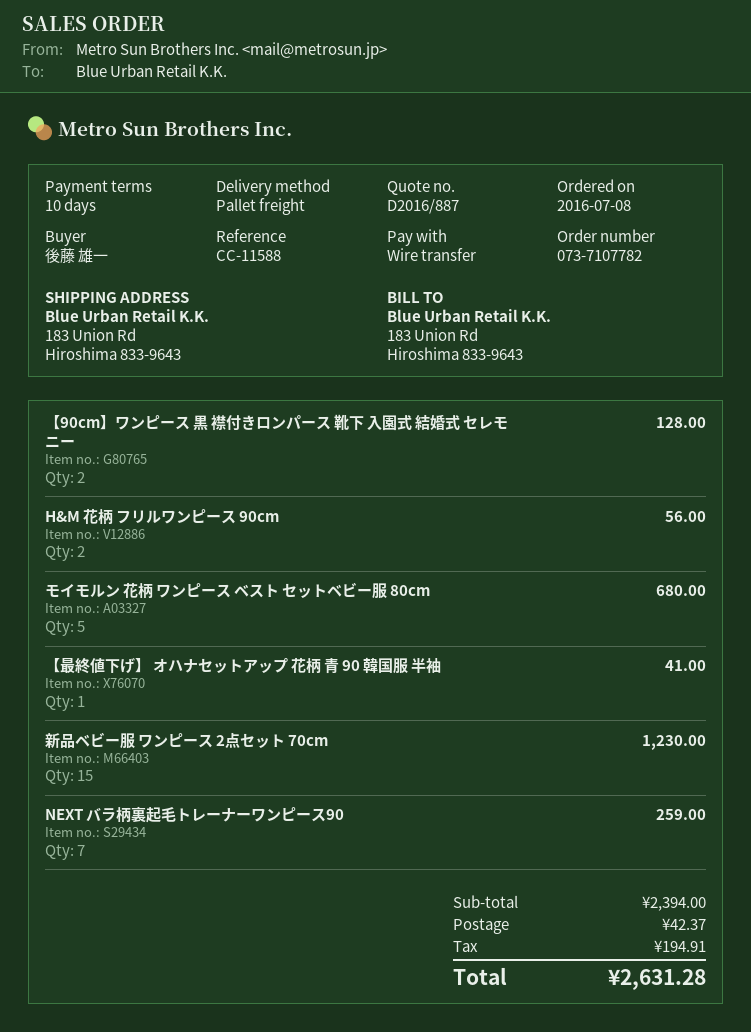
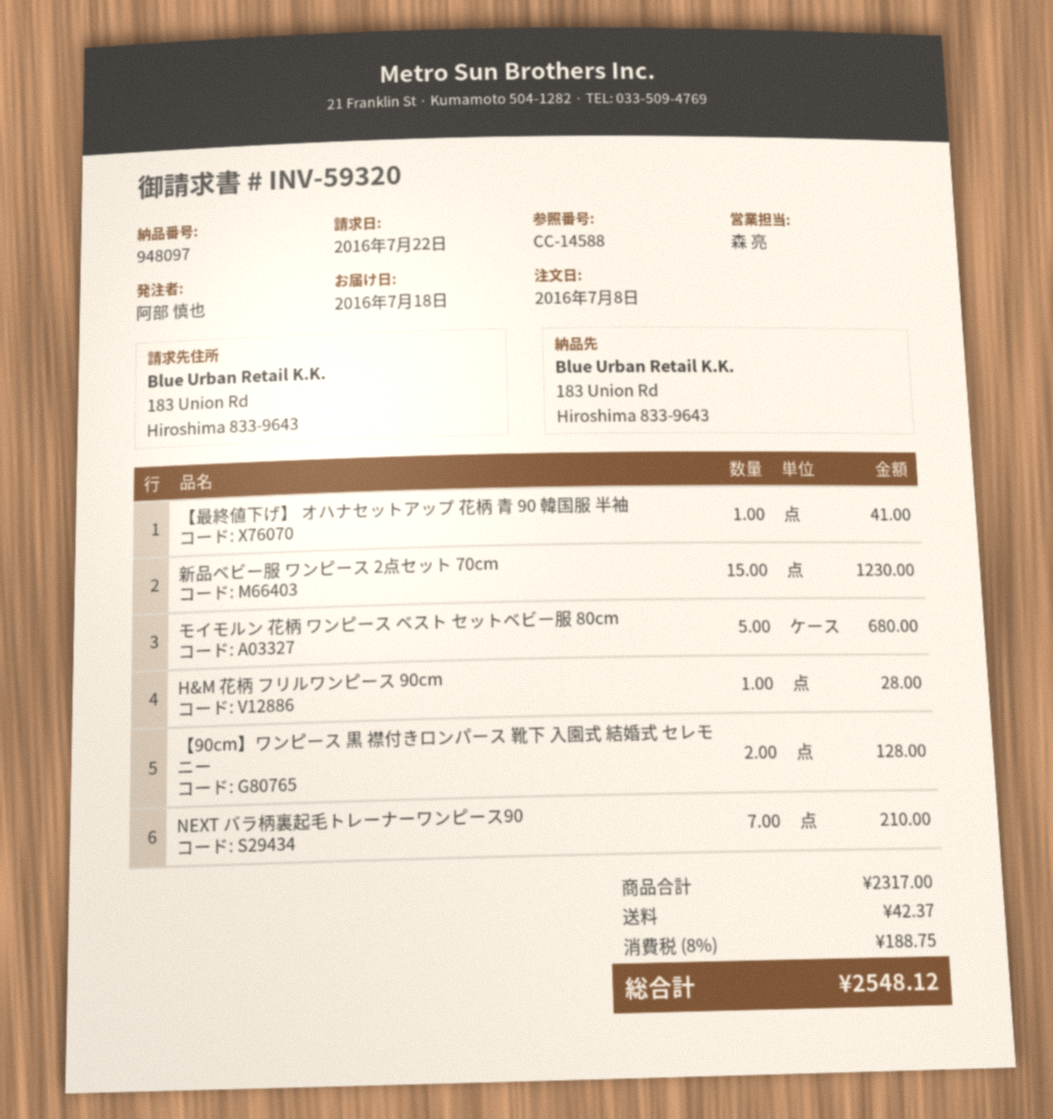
reference: CC-11588 -> CC-14588
ordered by: 後藤 雄一 -> 阿部 慎也
H&M 花柄 フリルワンピース 90cm: 2 for 56.00 -> 1 for 28.00
NEXT バラ柄裏起毛トレーナーワンピース90: 7 for 259.00 -> 7 for 210.00
subtotal: 2394.00 -> 2317.00
tax: 194.91 -> 188.75
total: 2631.28 -> 2548.12

